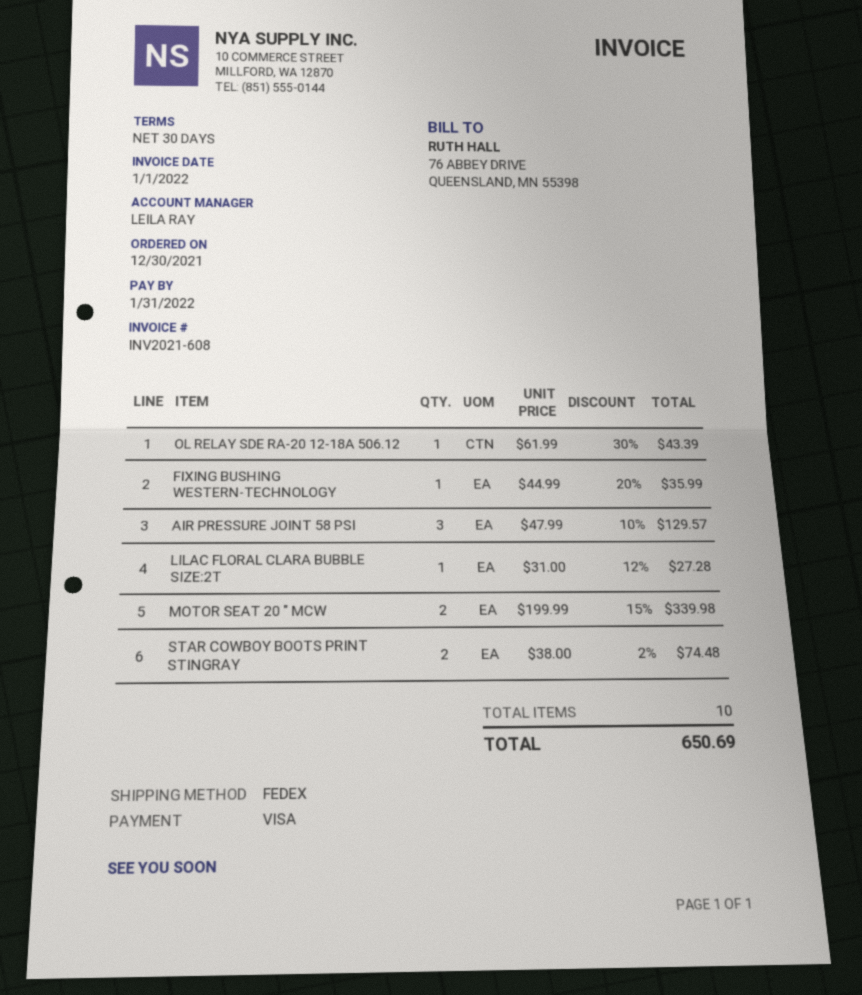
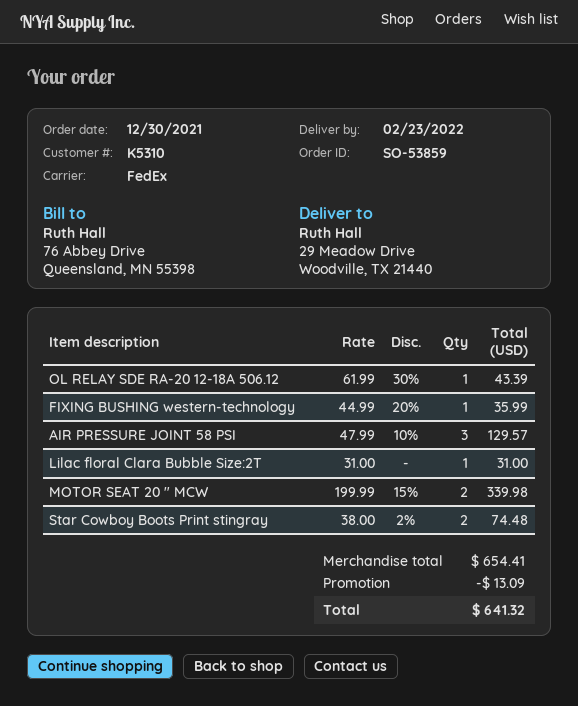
LILAC FLORAL CLARA BUBBLE SIZE:2T: 1 x 31.00 - 12% = 27.28 -> 1 x 31.00 = 31.00
discount: none -> 13.09
total: 650.69 -> 641.32

